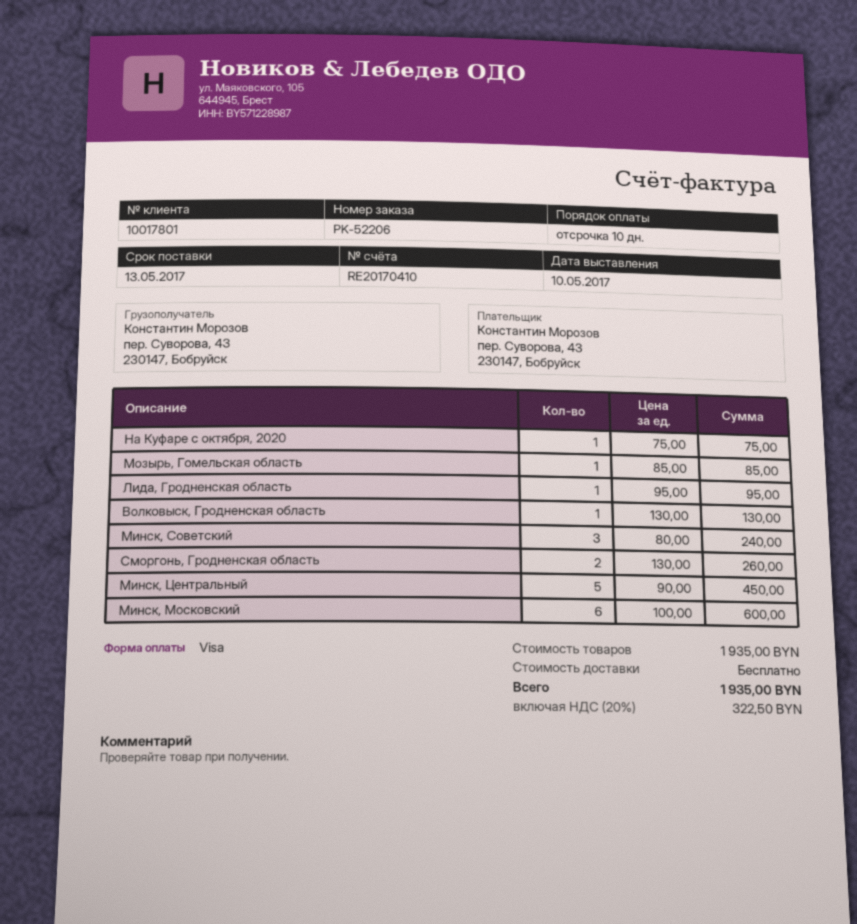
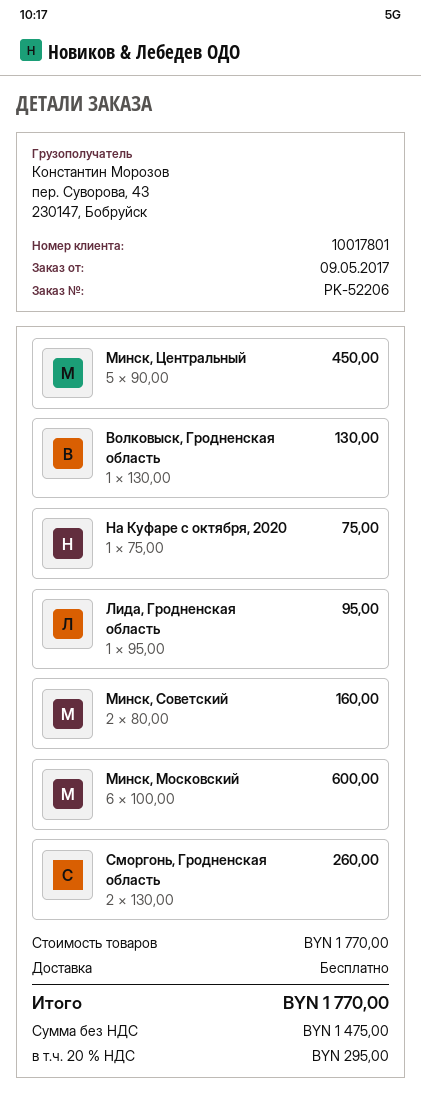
Мозырь, Гомельская область: 1 x 85.00 = 85.00 -> none
Минск, Советский: 3 x 80.00 = 240.00 -> 2 x 80.00 = 160.00
subtotal: 1935.00 -> 1770.00
tax: 20% = 322.50 -> 20% = 295.00
total: 1935.00 -> 1770.00

